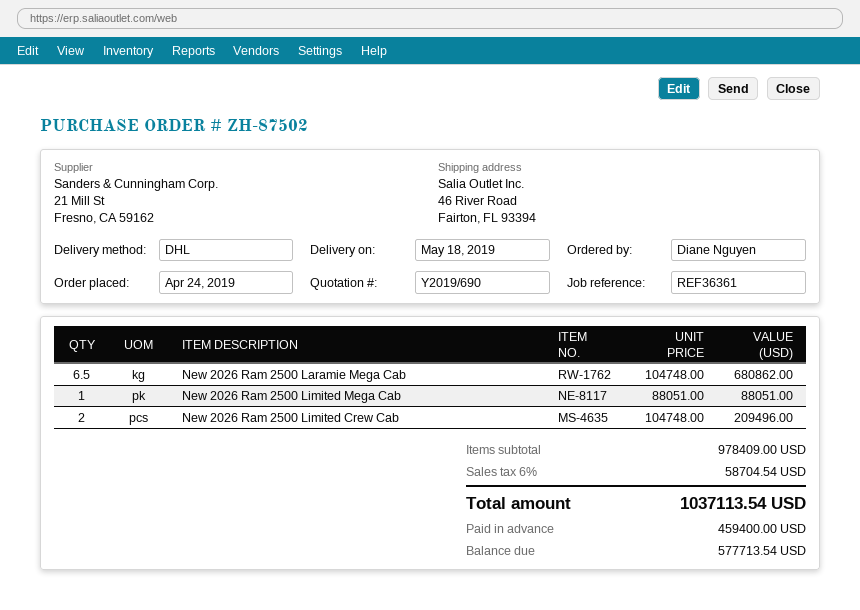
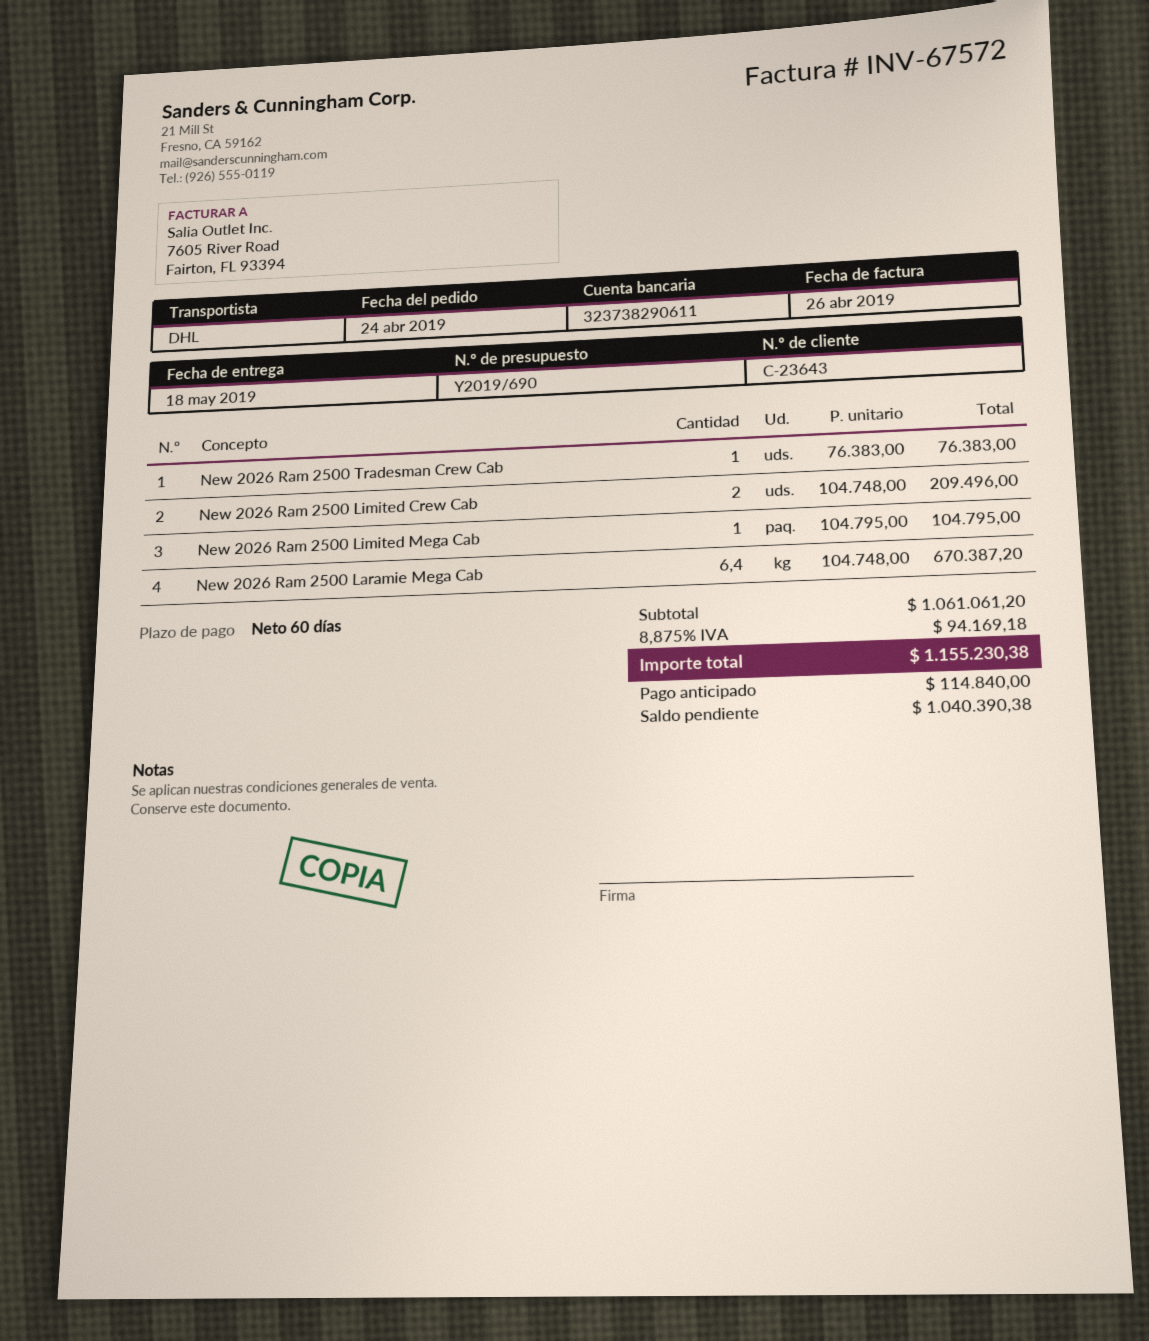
New 2026 Ram 2500 Laramie Mega Cab: 6.5 x 104748.00 = 680862.00 -> 6.4 x 104748.00 = 670387.20
New 2026 Ram 2500 Limited Mega Cab: 1 x 88051.00 = 88051.00 -> 1 x 104795.00 = 104795.00
New 2026 Ram 2500 Tradesman Crew Cab: none -> 1 x 76383.00 = 76383.00
subtotal: 978409.00 -> 1061061.20
tax: 6% = 58704.54 -> 8.875% = 94169.18
total: 1037113.54 -> 1155230.38
deposit: 459400.00 -> 114840.00
balance: 577713.54 -> 1040390.38

